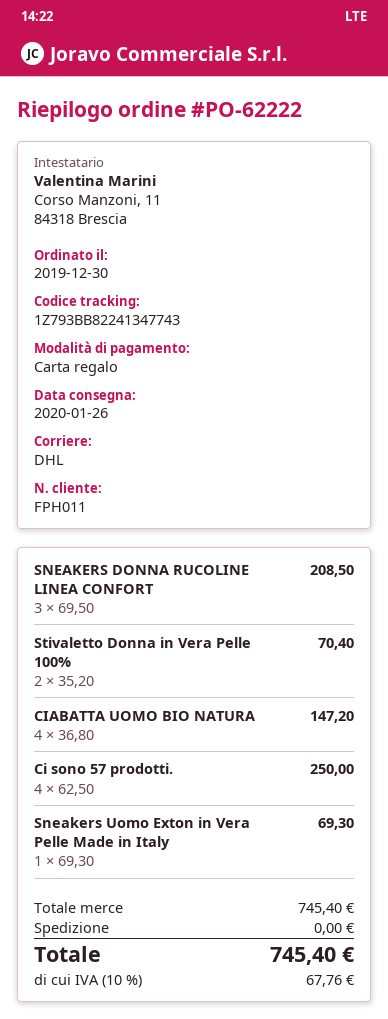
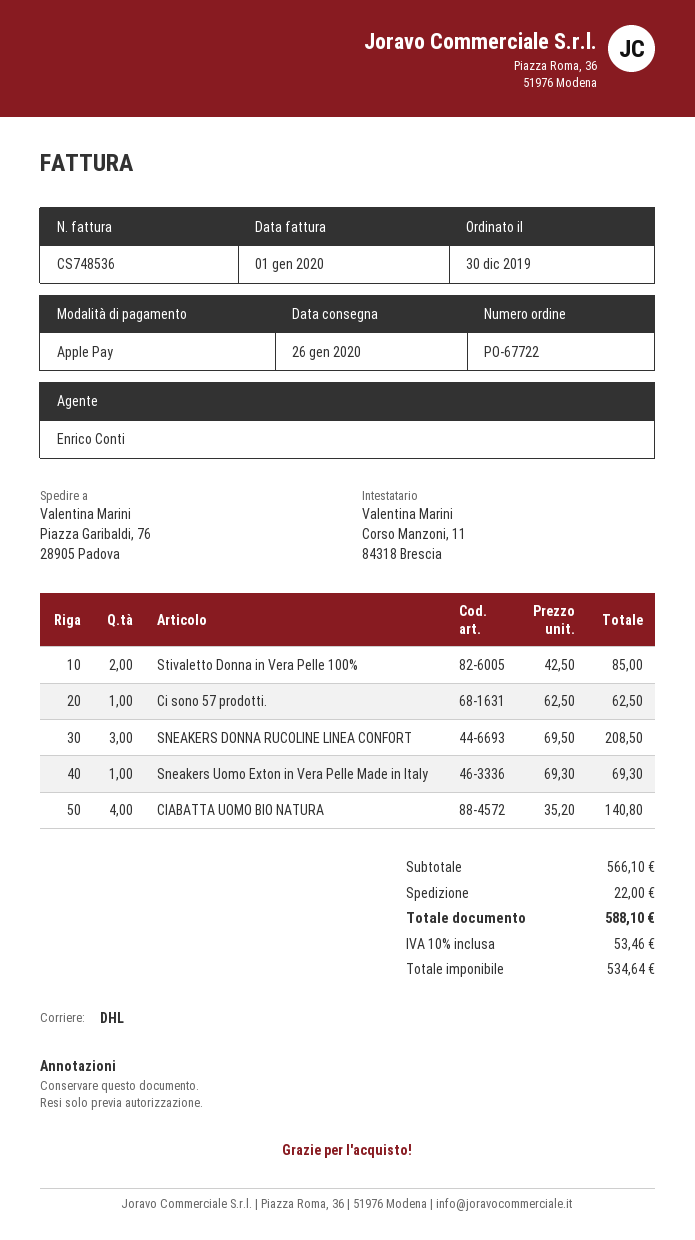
order number: PO-62222 -> PO-67722
payment method: gift card -> Apple Pay
Stivaletto Donna in Vera Pelle 100%: 2 x 35.20 = 70.40 -> 2 x 42.50 = 85.00
CIABATTA UOMO BIO NATURA: 4 x 36.80 = 147.20 -> 4 x 35.20 = 140.80
Ci sono 57 prodotti.: 4 x 62.50 = 250.00 -> 1 x 62.50 = 62.50
subtotal: 745.40 -> 566.10
shipping: 0.00 -> 22.00
tax: 10% = 67.76 -> 10% = 53.46
total: 745.40 -> 588.10

